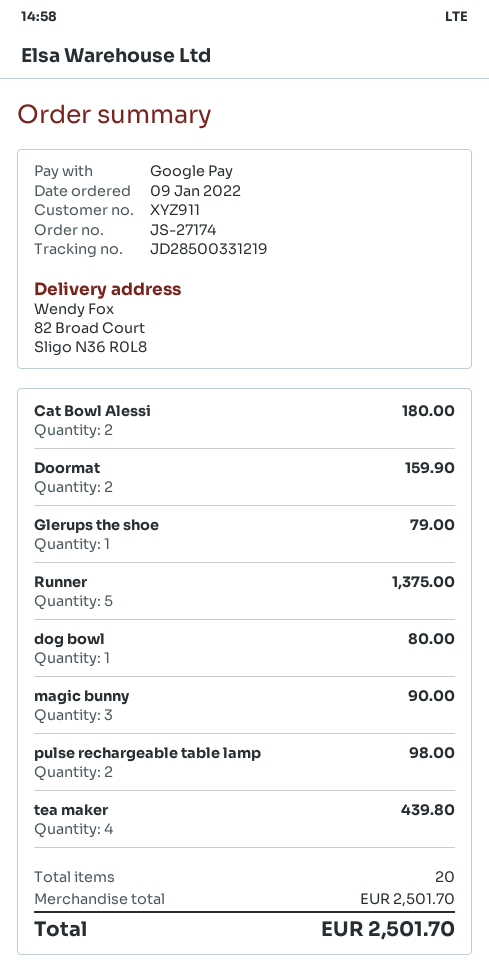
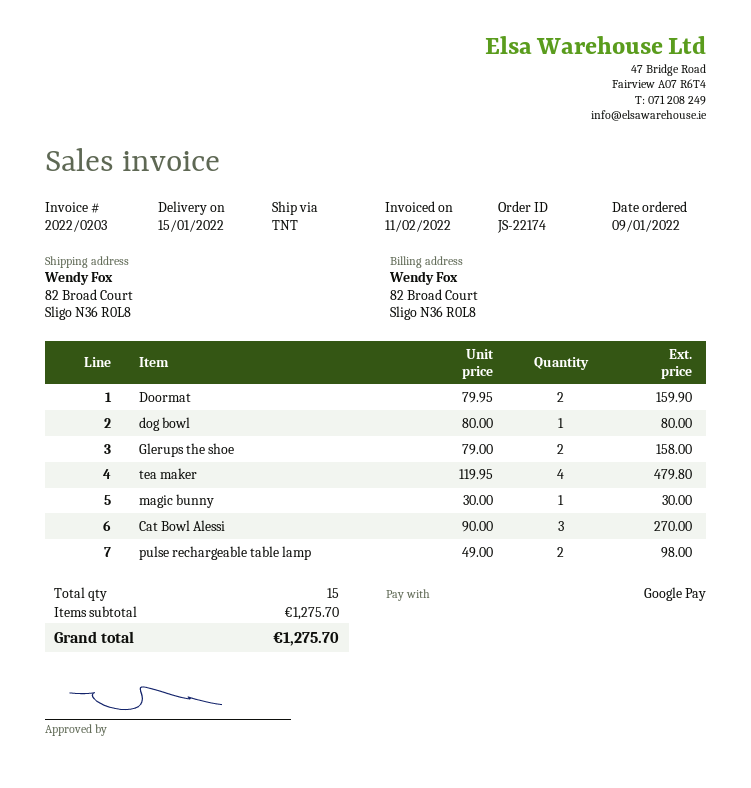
order number: JS-27174 -> JS-22174
Cat Bowl Alessi: 2 for 180.00 -> 3 for 270.00
Glerups the shoe: 1 for 79.00 -> 2 for 158.00
Runner: 5 for 1375.00 -> none
magic bunny: 3 for 90.00 -> 1 for 30.00
tea maker: 4 for 439.80 -> 4 for 479.80
total quantity: 20 -> 15
subtotal: 2501.70 -> 1275.70
total: 2501.70 -> 1275.70

